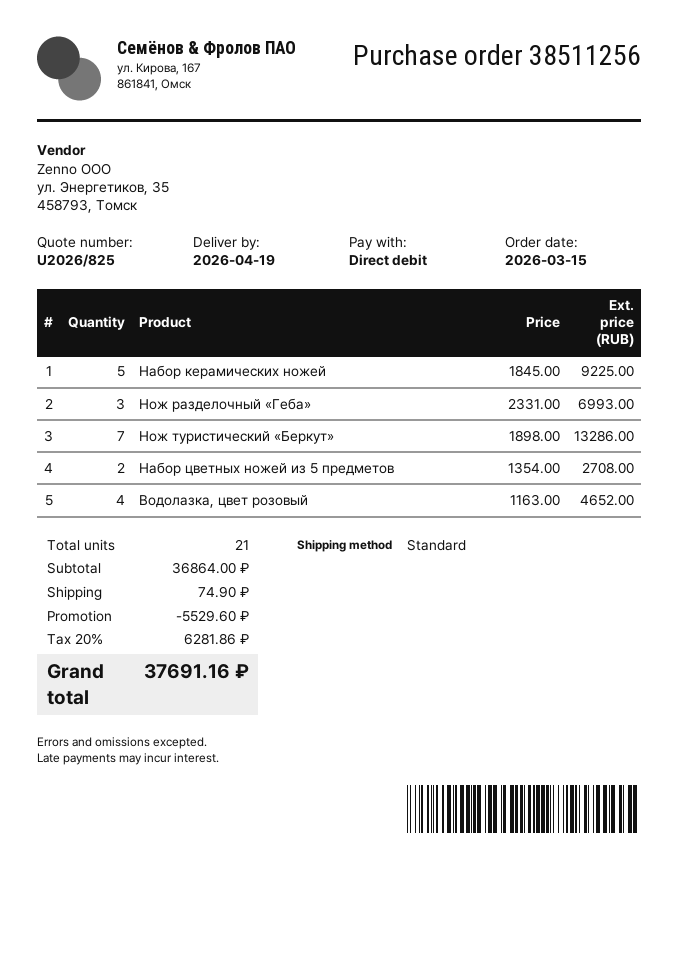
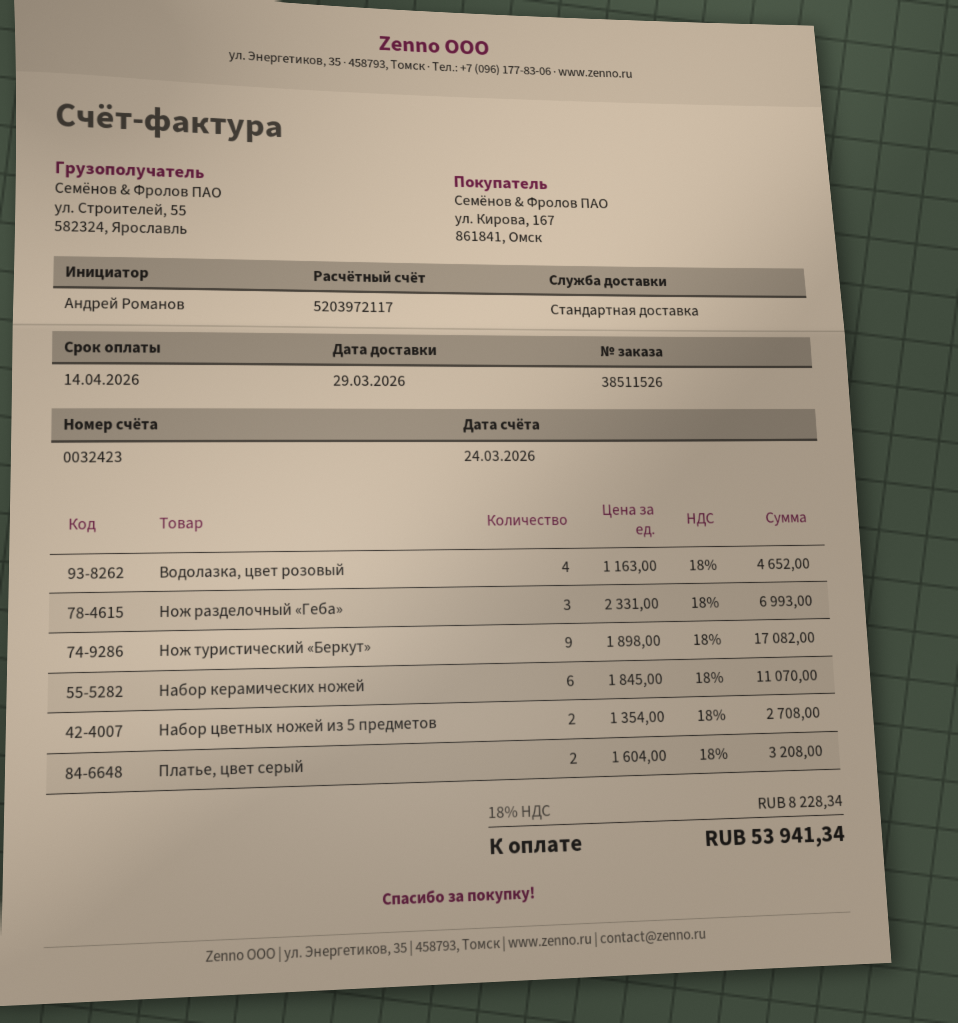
order number: 38511256 -> 38511526
delivery date: 2026-04-19 -> 2026-03-29
Набор керамических ножей: 5 x 1845.00 = 9225.00 -> 6 x 1845.00 = 11070.00
Нож туристический «Беркут»: 7 x 1898.00 = 13286.00 -> 9 x 1898.00 = 17082.00
Платье, цвет серый: none -> 2 x 1604.00 = 3208.00
discount: 5529.60 -> none
shipping: 74.90 -> none
tax: 20% = 6281.86 -> 18% = 8228.34
total: 37691.16 -> 53941.34

